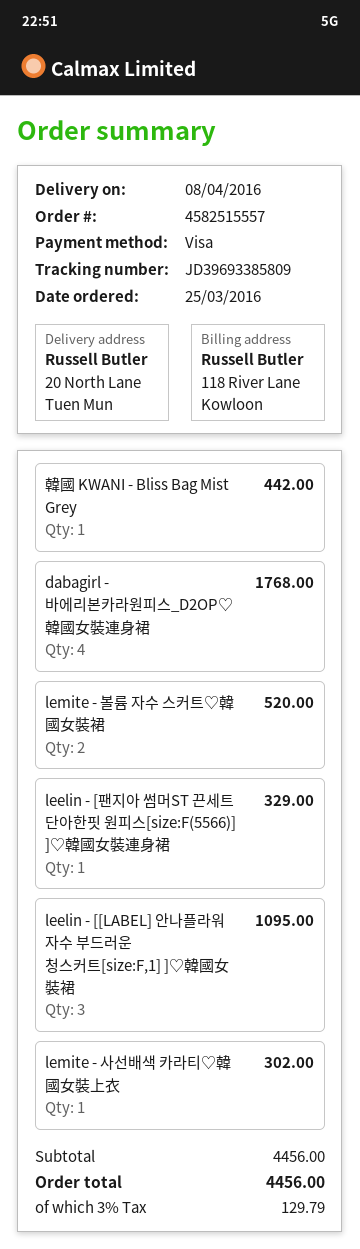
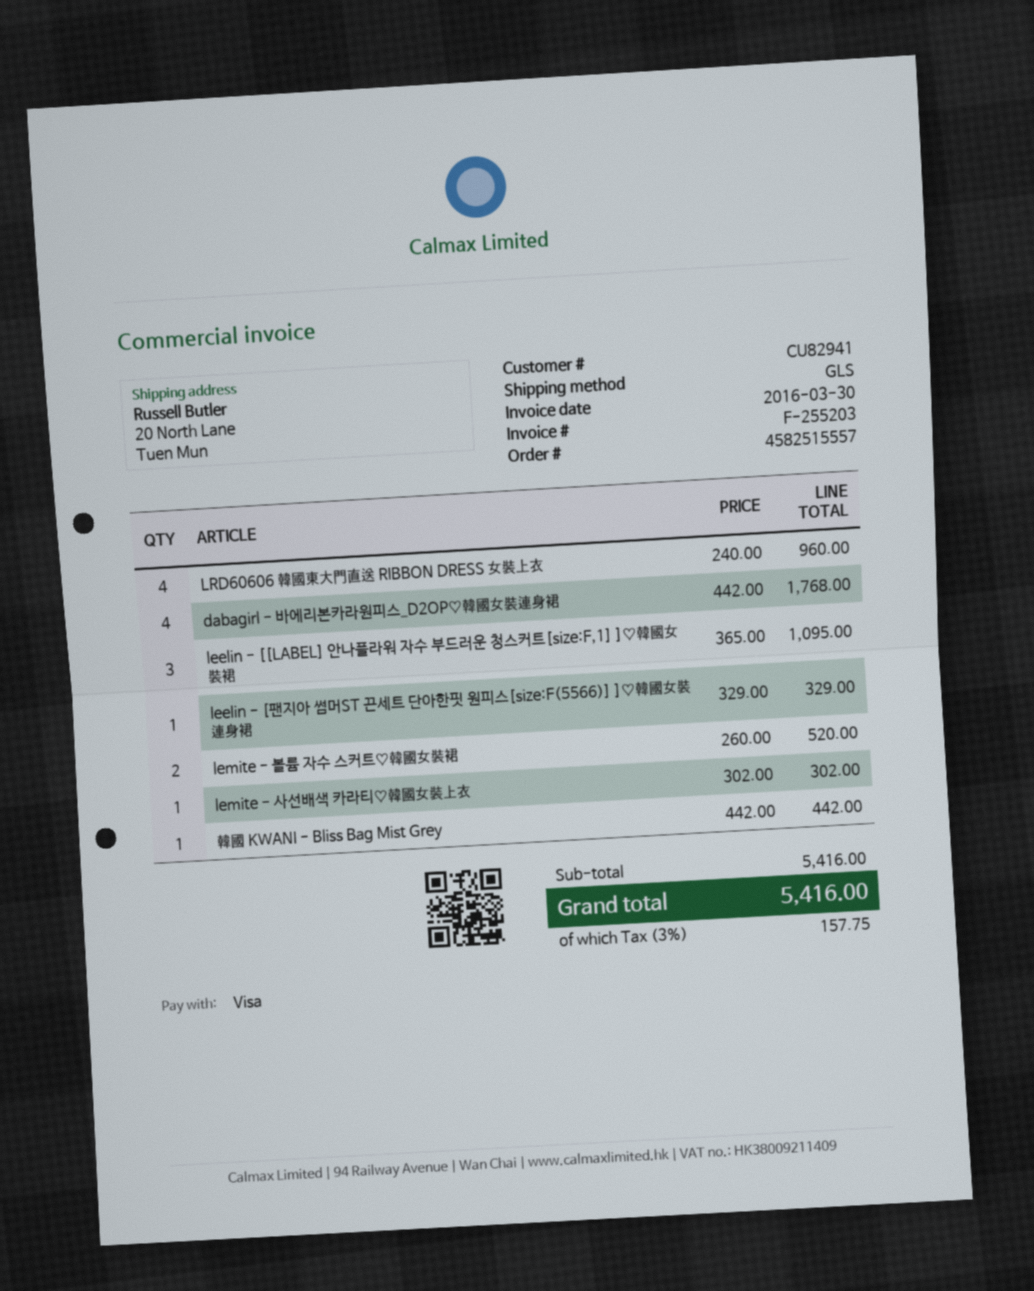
LRD60606 韓國東大門直送 RIBBON DRESS 女裝上衣: none -> 4 for 960.00
subtotal: 4456.00 -> 5416.00
tax: 3% = 129.79 -> 3% = 157.75
total: 4456.00 -> 5416.00

